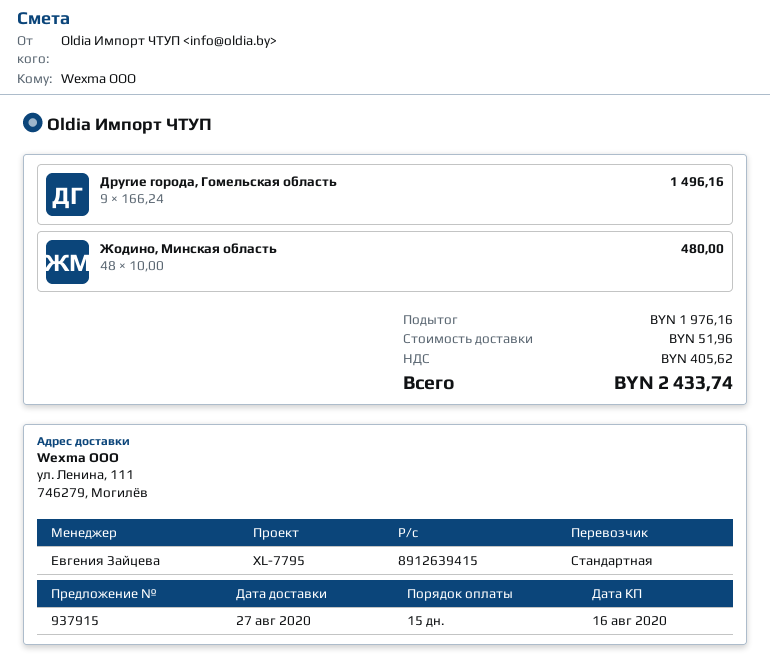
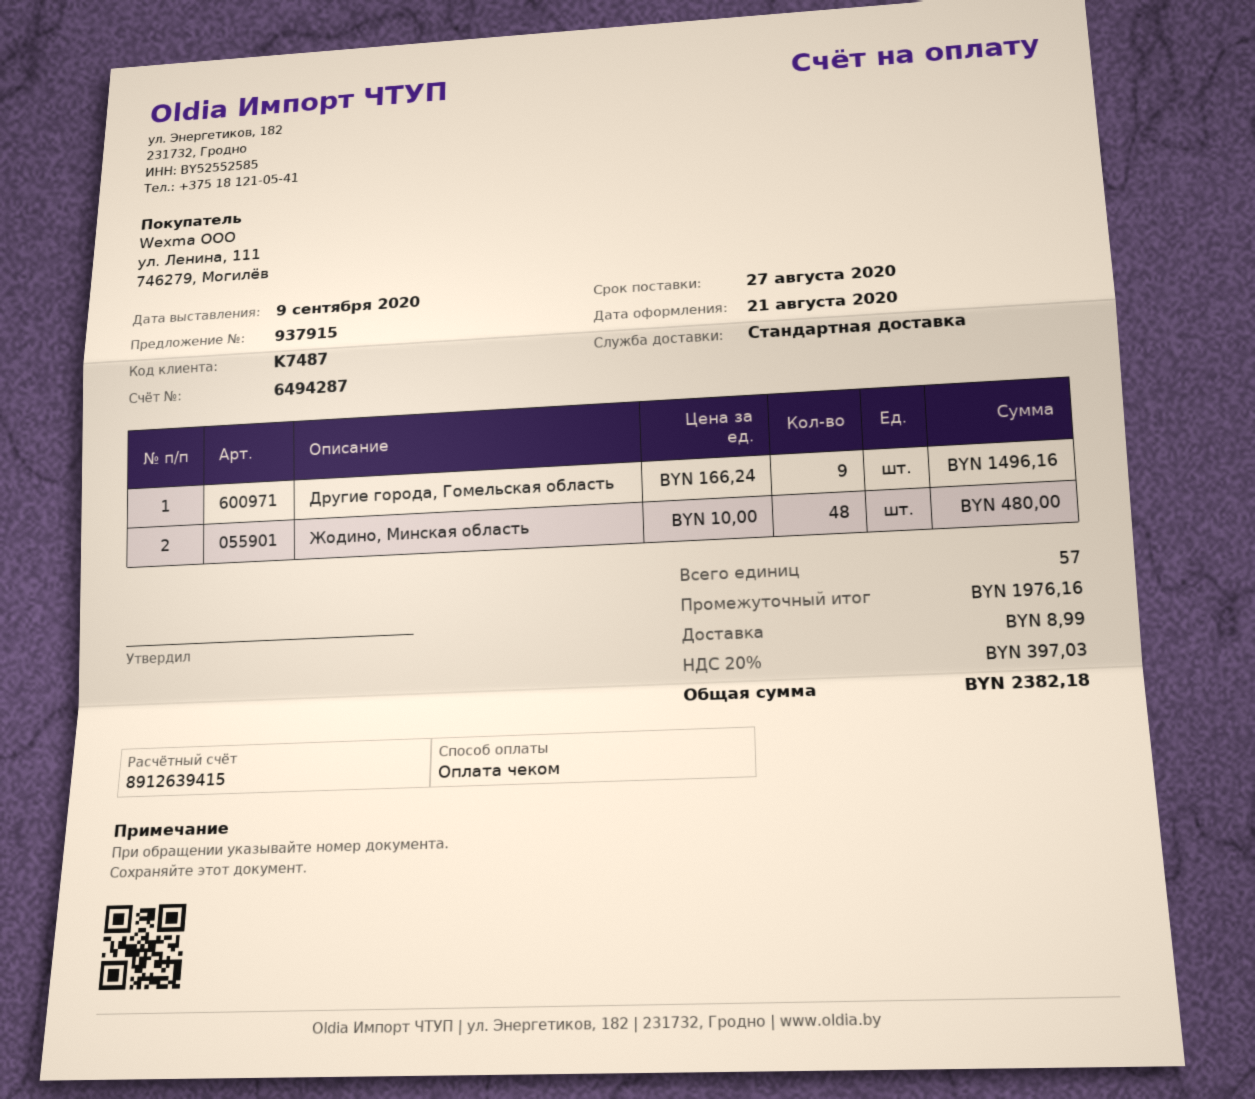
shipping: 51.96 -> 8.99
tax: 405.62 -> 397.03
total: 2433.74 -> 2382.18

